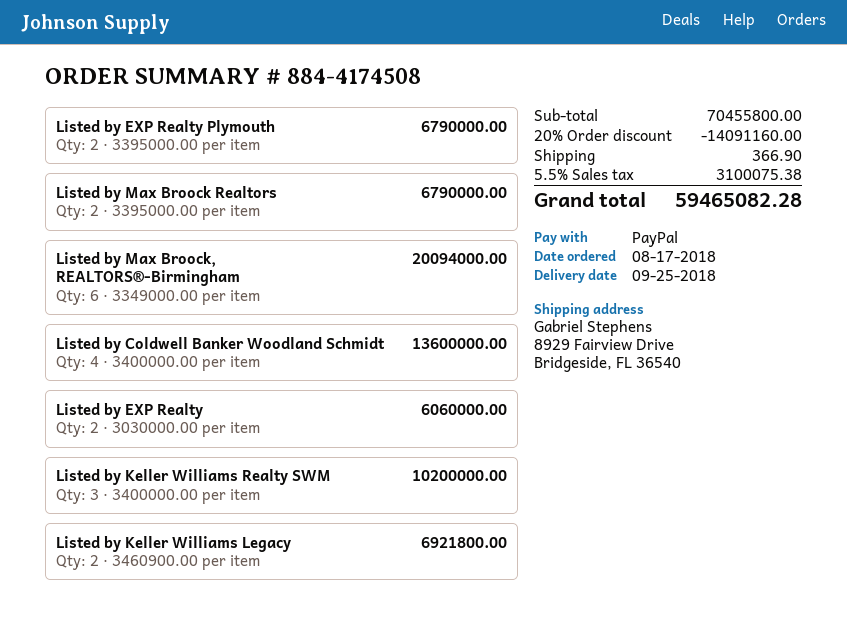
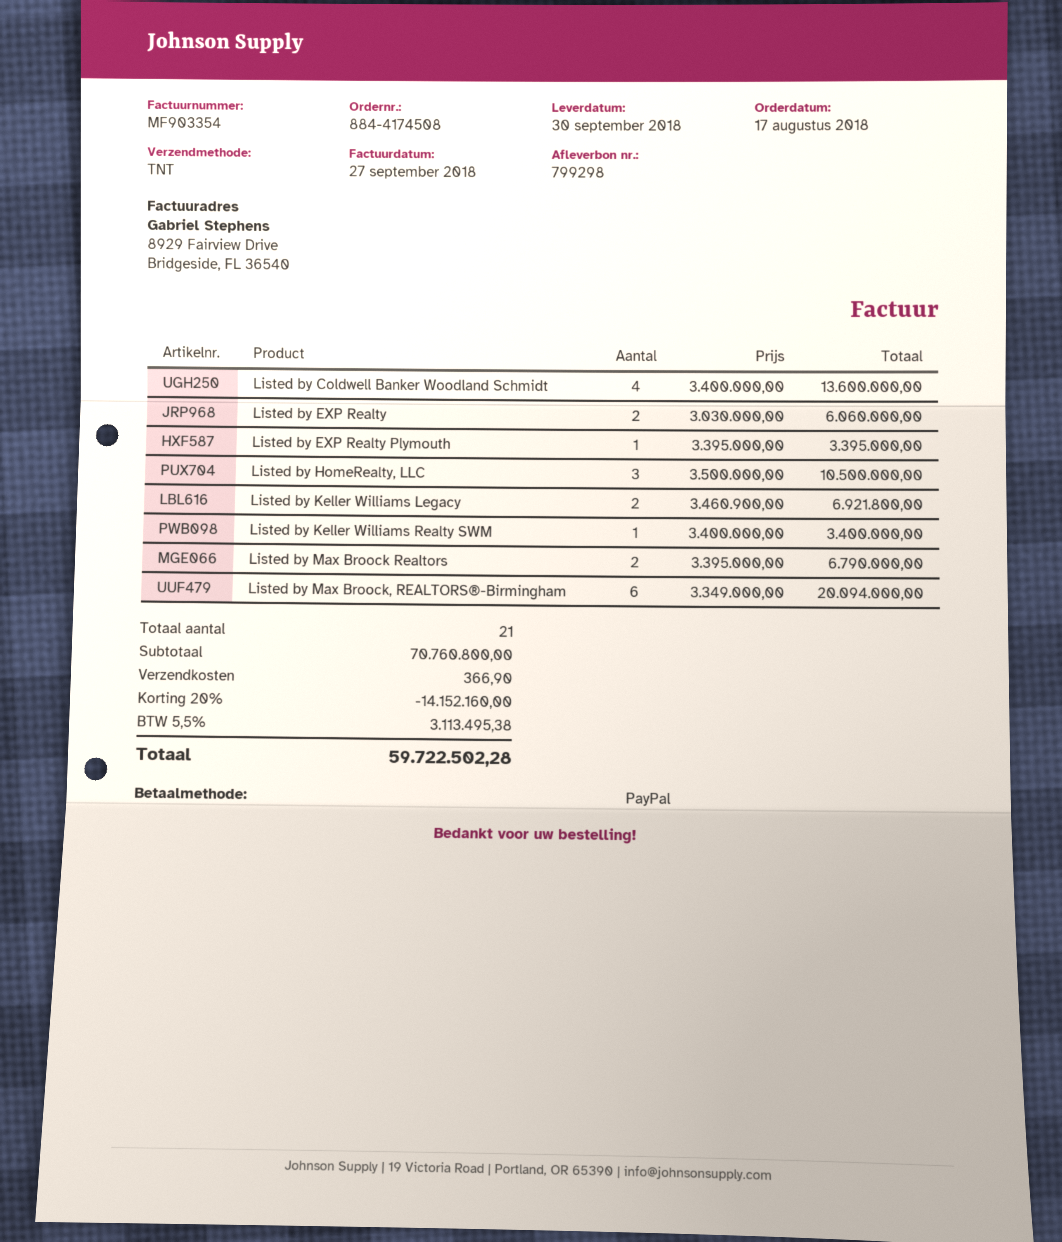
delivery date: 2018-09-25 -> 2018-09-30
Listed by EXP Realty Plymouth: 2 x 3395000.00 = 6790000.00 -> 1 x 3395000.00 = 3395000.00
Listed by Keller Williams Realty SWM: 3 x 3400000.00 = 10200000.00 -> 1 x 3400000.00 = 3400000.00
Listed by HomeRealty, LLC: none -> 3 x 3500000.00 = 10500000.00
subtotal: 70455800.00 -> 70760800.00
discount: 20% = 14091160.00 -> 20% = 14152160.00
tax: 5.5% = 3100075.38 -> 5.5% = 3113495.38
total: 59465082.28 -> 59722502.28

